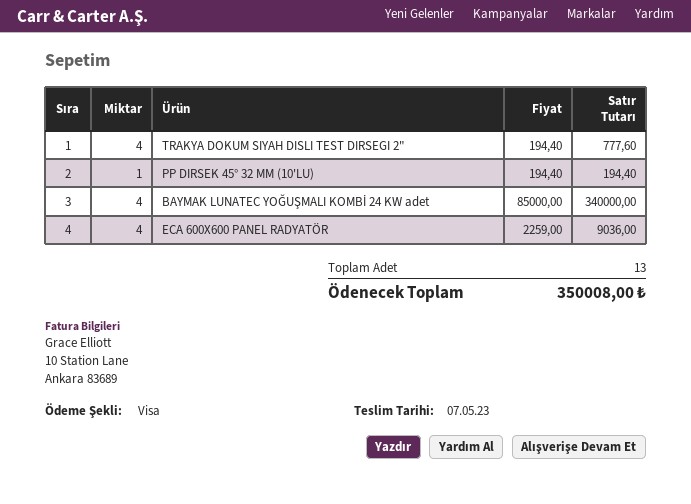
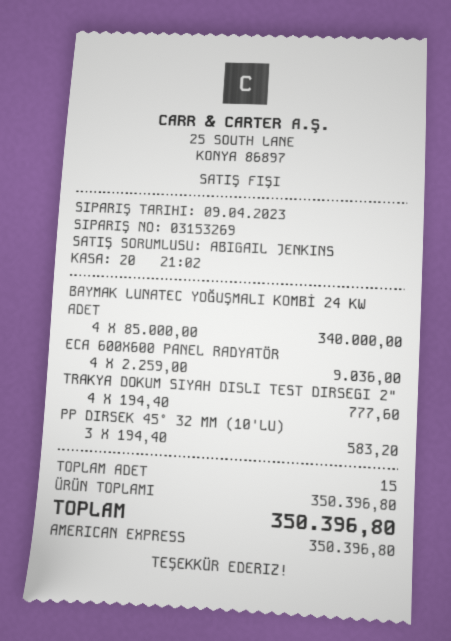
payment method: Visa -> American Express
PP DIRSEK 45° 32 MM (10'LU): 1 x 194.40 = 194.40 -> 3 x 194.40 = 583.20
total quantity: 13 -> 15
total: 350008.00 -> 350396.80

